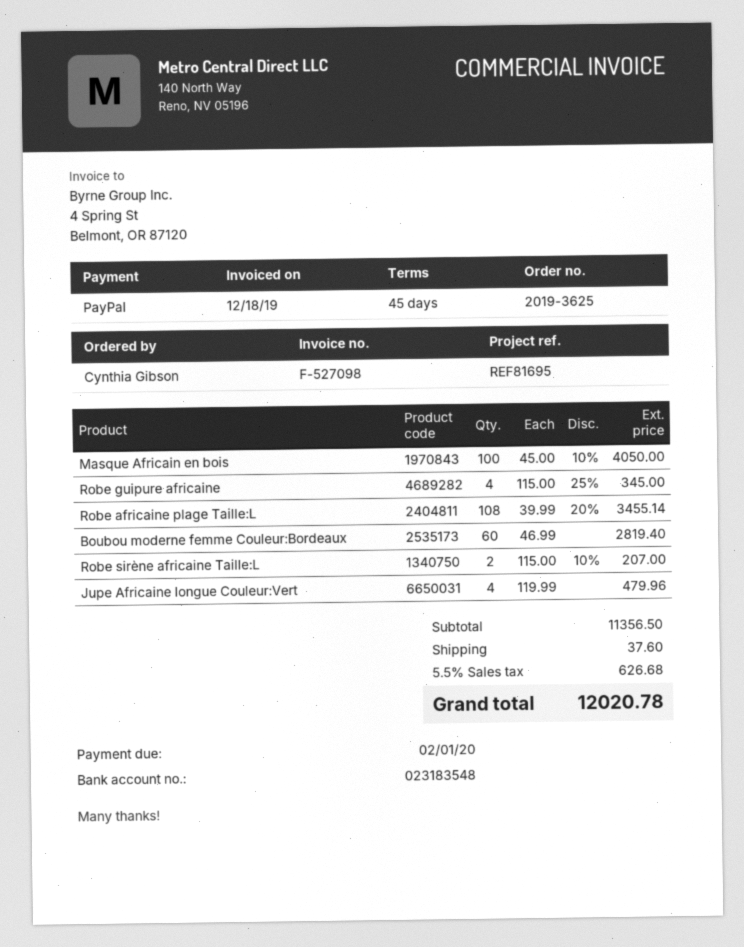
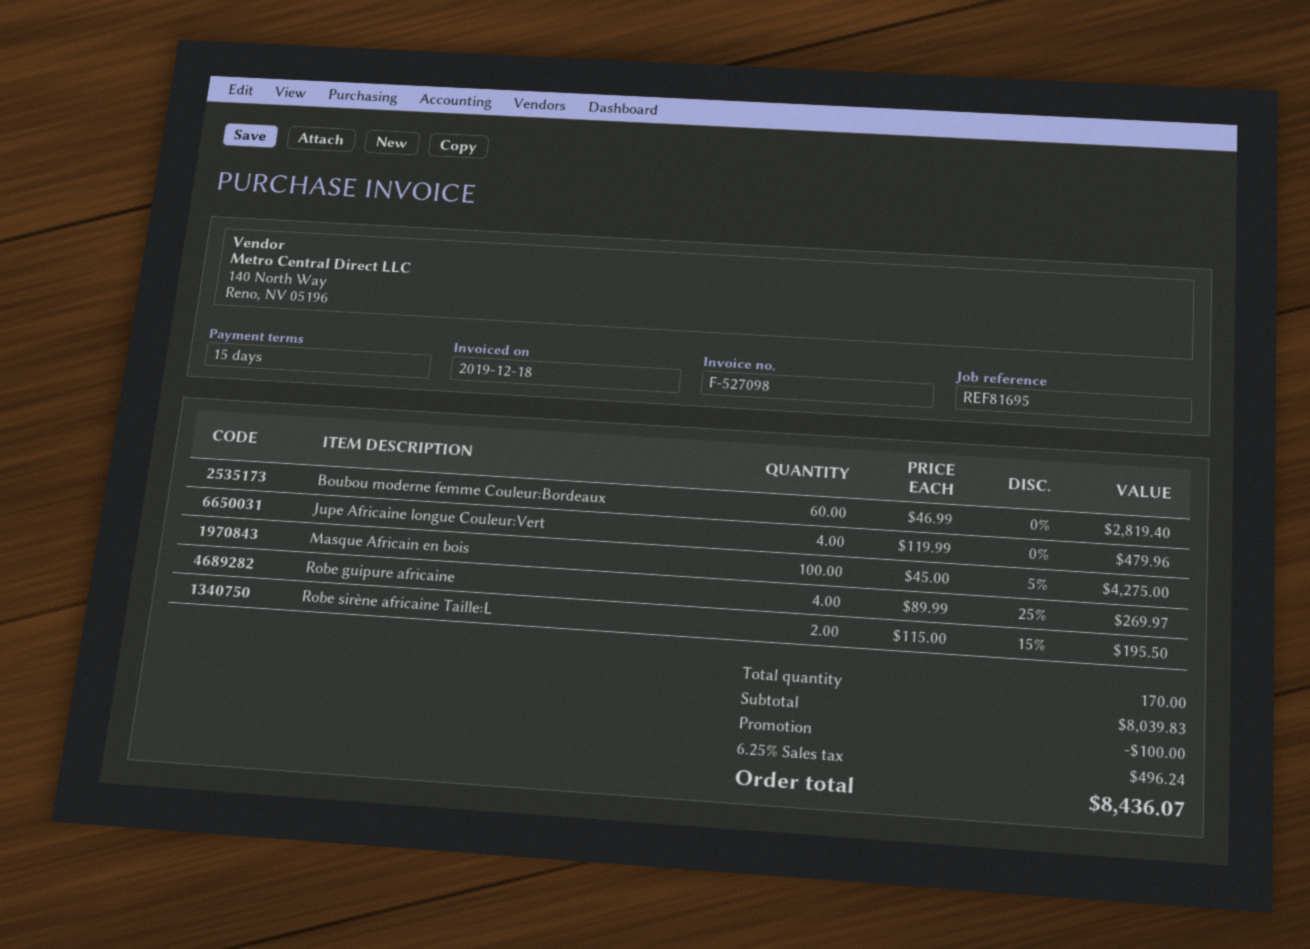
payment terms: 45 days -> 15 days
Masque Africain en bois: 100 x 45.00 - 10% = 4050.00 -> 100 x 45.00 - 5% = 4275.00
Robe guipure africaine: 4 x 115.00 - 25% = 345.00 -> 4 x 89.99 - 25% = 269.97
Robe africaine plage Taille:L: 108 x 39.99 - 20% = 3455.14 -> none
Robe sirène africaine Taille:L: 2 x 115.00 - 10% = 207.00 -> 2 x 115.00 - 15% = 195.50
subtotal: 11356.50 -> 8039.83
discount: none -> 100.00
shipping: 37.60 -> none
tax: 5.5% = 626.68 -> 6.25% = 496.24
total: 12020.78 -> 8436.07

